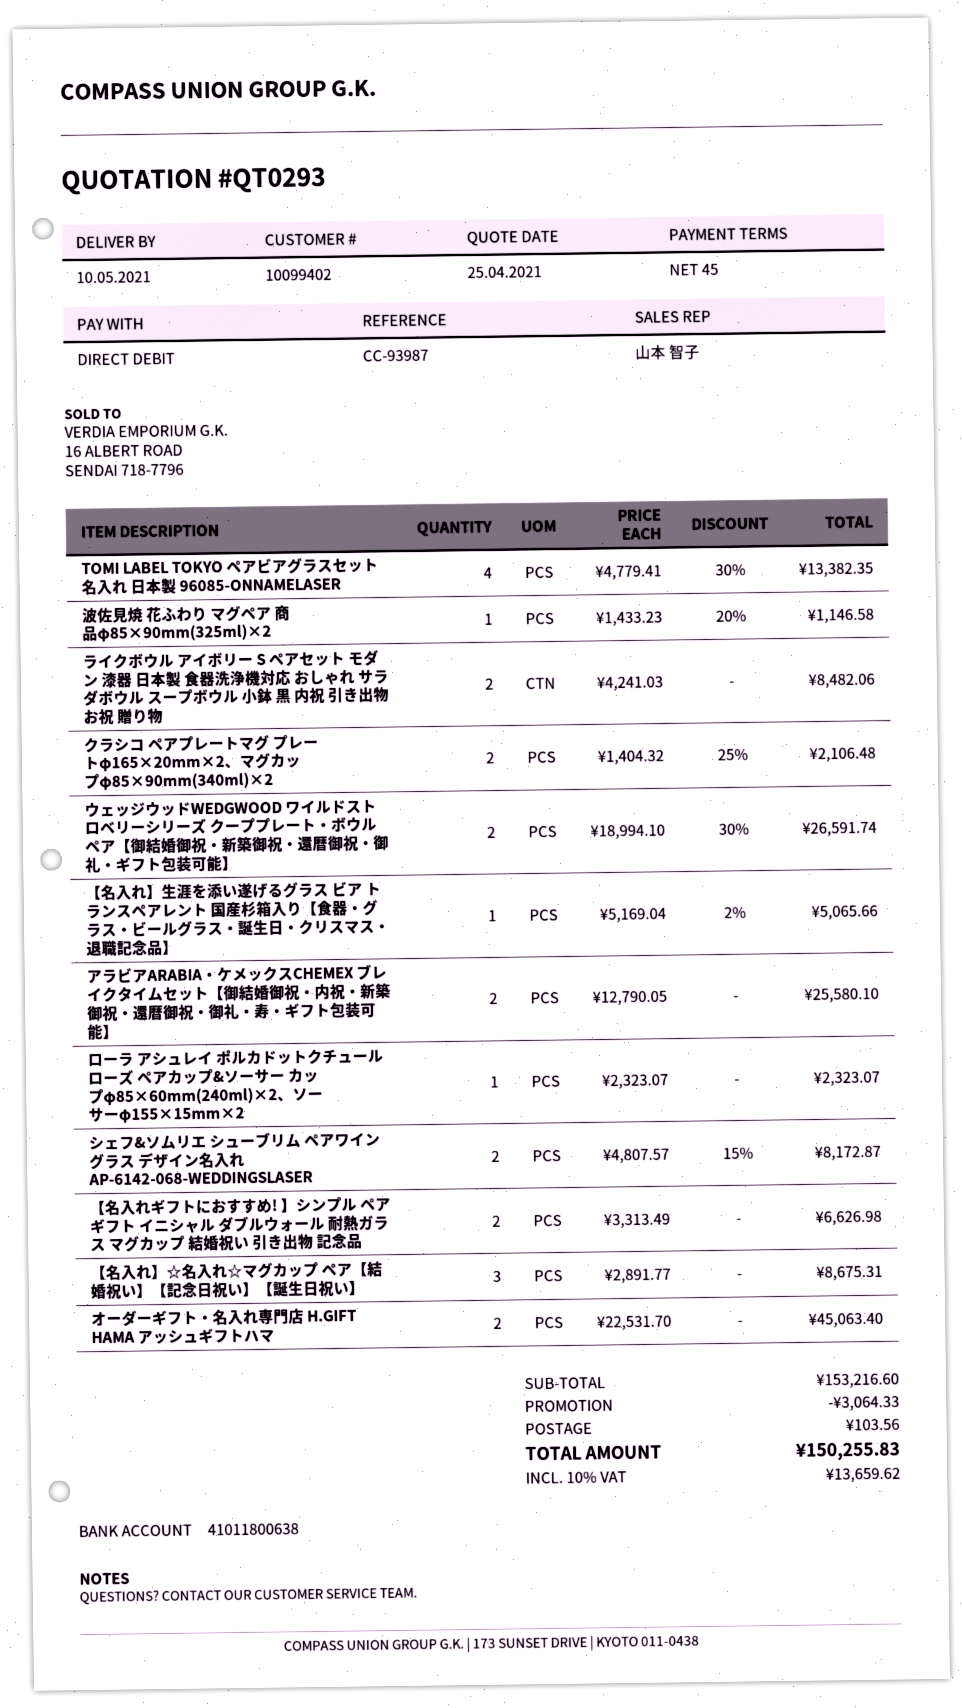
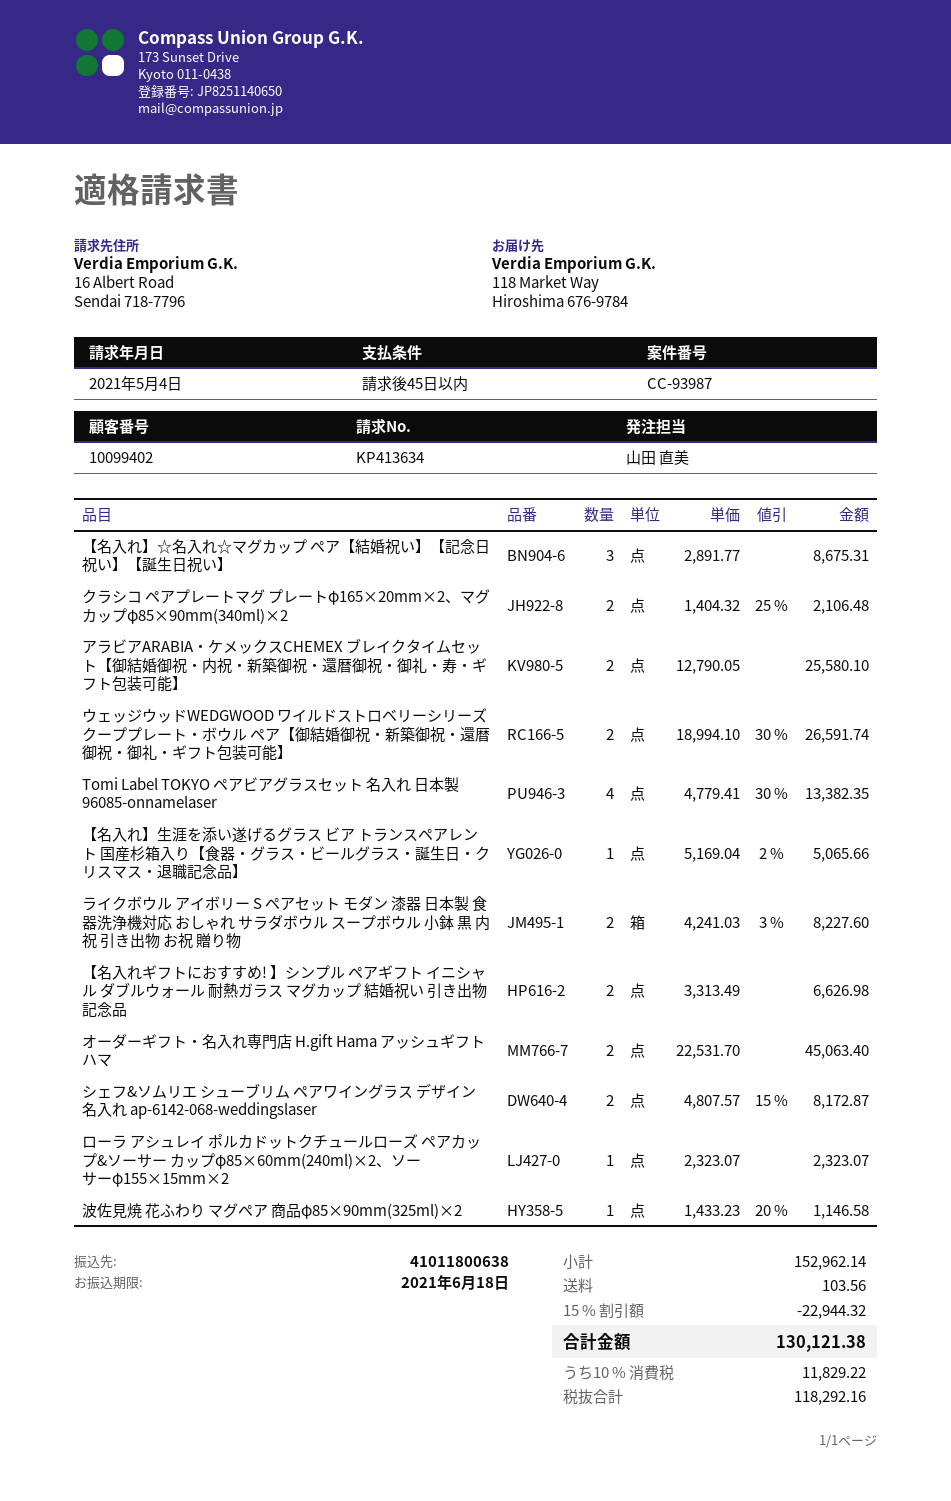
ライクボウル アイボリー S ペアセット モダン 漆器 日本製 食器洗浄機対応 おしゃれ サラダボウル スープボウル 小鉢 黒 内祝 引き出物 お祝 贈り物: 2 x 4241.03 = 8482.06 -> 2 x 4241.03 - 3% = 8227.60
subtotal: 153216.60 -> 152962.14
discount: 3064.33 -> 22944.32
tax: 10% = 13659.62 -> 10% = 11829.22
total: 150255.83 -> 130121.38

